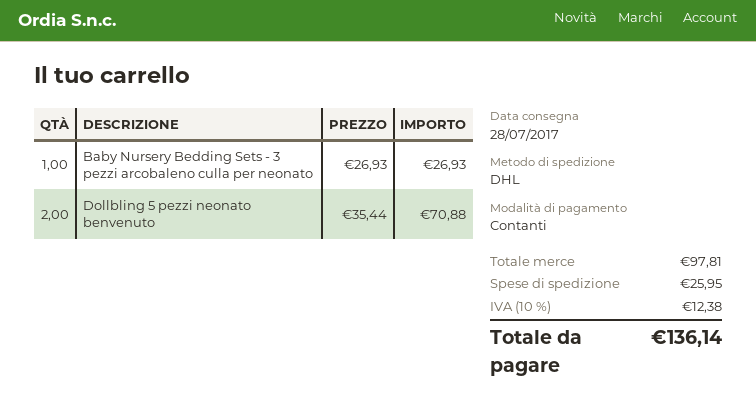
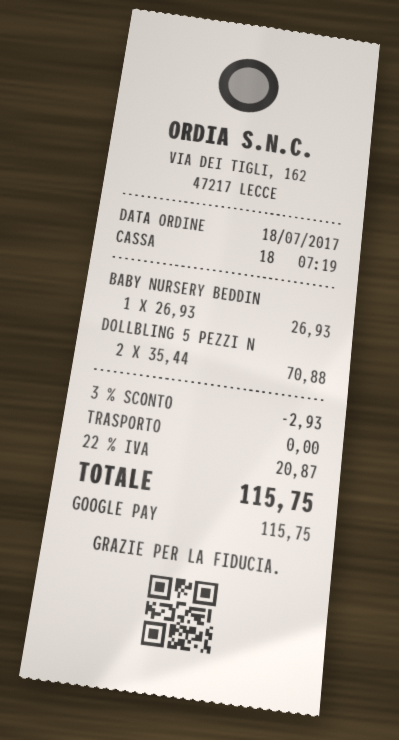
payment method: cash -> Google Pay
discount: none -> 3% = 2.93
shipping: 25.95 -> 0.00
tax: 10% = 12.38 -> 22% = 20.87
total: 136.14 -> 115.75

